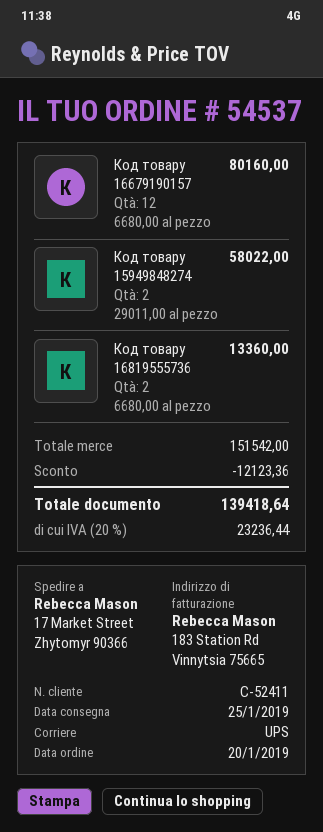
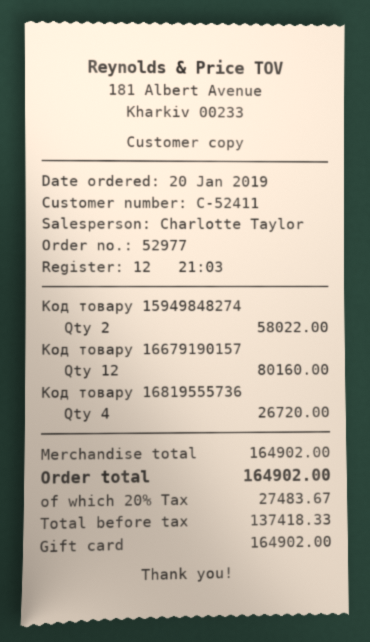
order number: 54537 -> 52977
Код товару 16819555736: 2 for 13360.00 -> 4 for 26720.00
subtotal: 151542.00 -> 164902.00
discount: 12123.36 -> none
tax: 20% = 23236.44 -> 20% = 27483.67
total: 139418.64 -> 164902.00

